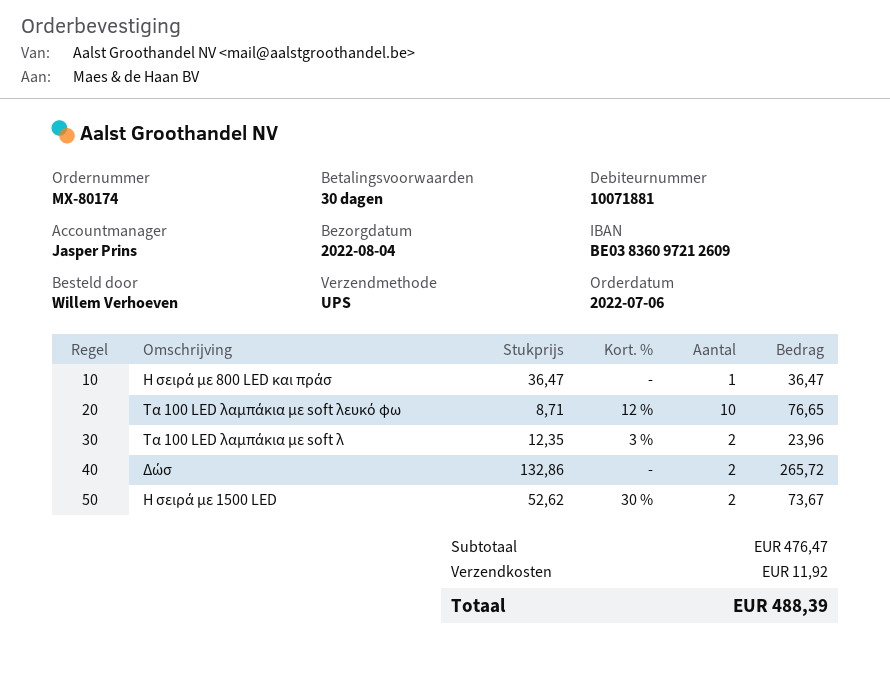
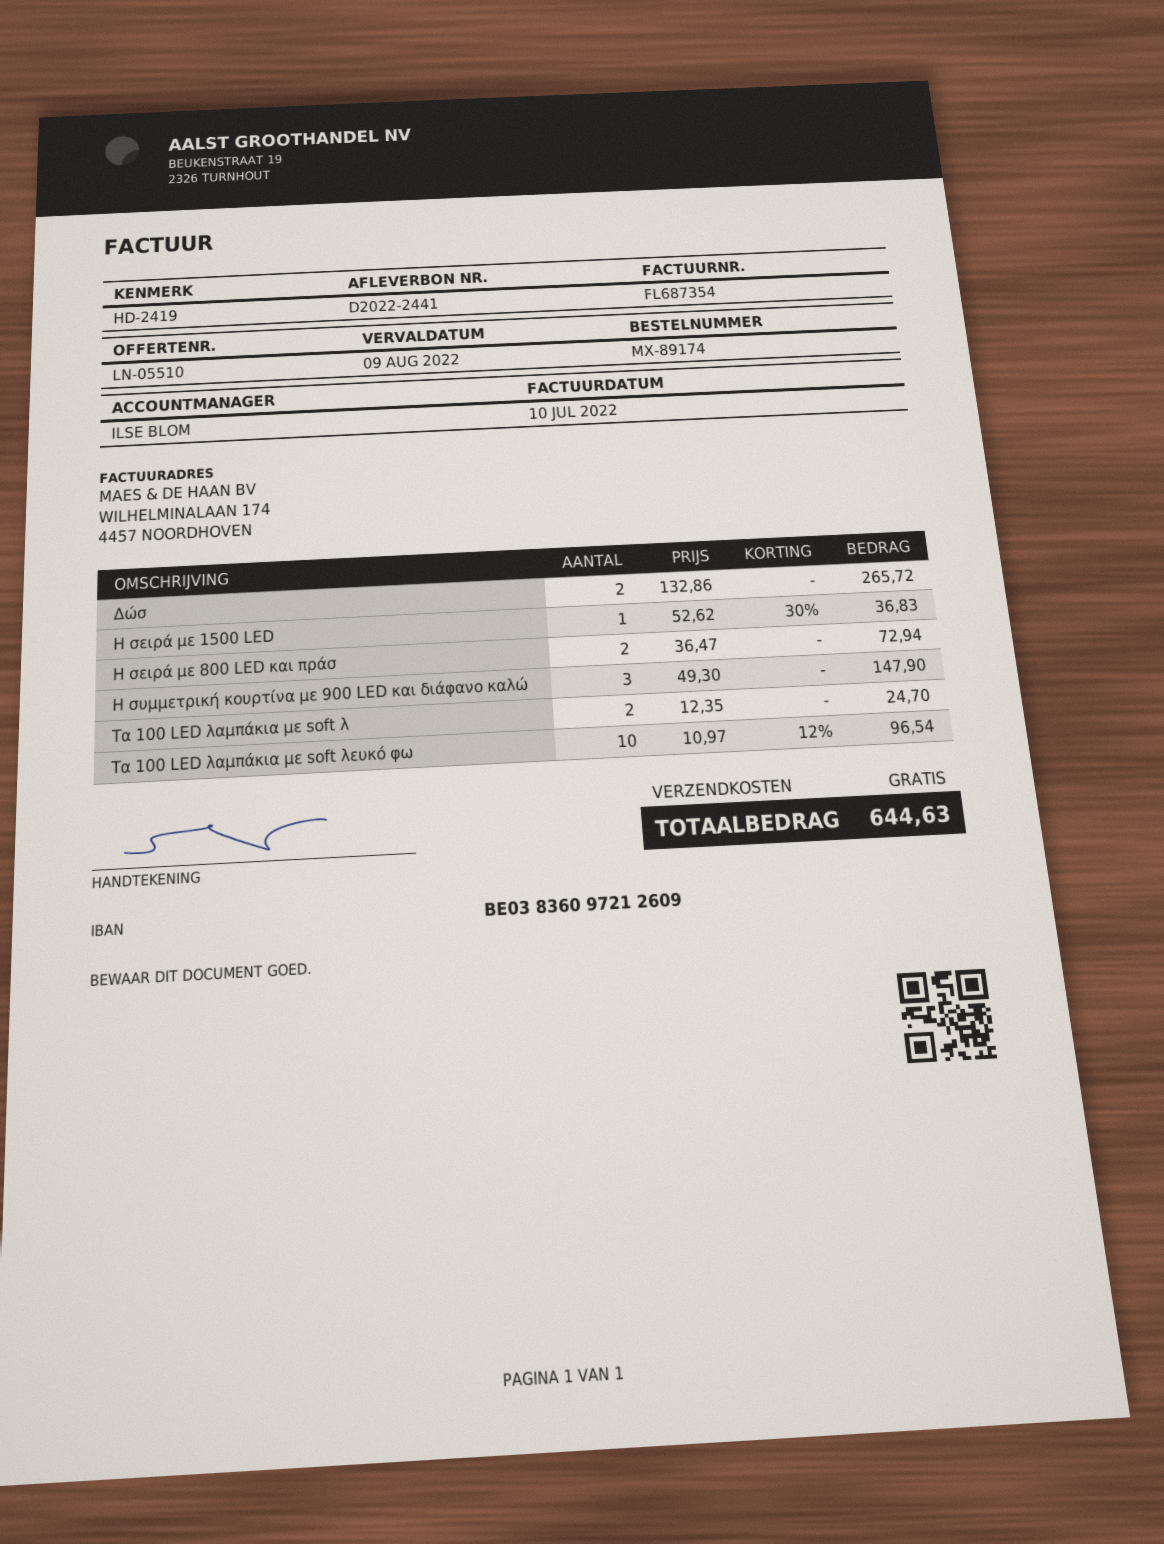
order number: MX-80174 -> MX-89174
sales rep: Jasper Prins -> ILSE BLOM
Η σειρά με 800 LED και πράσ: 1 x 36.47 = 36.47 -> 2 x 36.47 = 72.94
Τα 100 LED λαμπάκια με soft λευκό φω: 10 x 8.71 - 12% = 76.65 -> 10 x 10.97 - 12% = 96.54
Τα 100 LED λαμπάκια με soft λ: 2 x 12.35 - 3% = 23.96 -> 2 x 12.35 = 24.70
Η σειρά με 1500 LED: 2 x 52.62 - 30% = 73.67 -> 1 x 52.62 - 30% = 36.83
Η συμμετρική κουρτίνα με 900 LED και διάφανο καλώ: none -> 3 x 49.30 = 147.90
shipping: 11.92 -> 0.00
total: 488.39 -> 644.63

